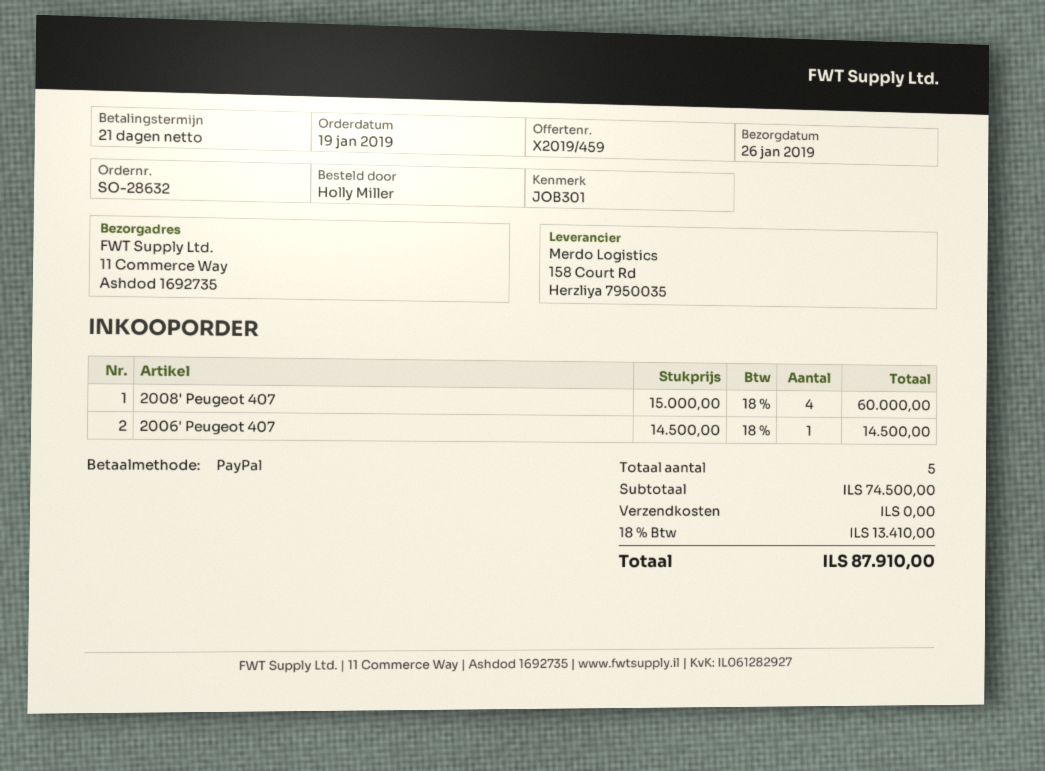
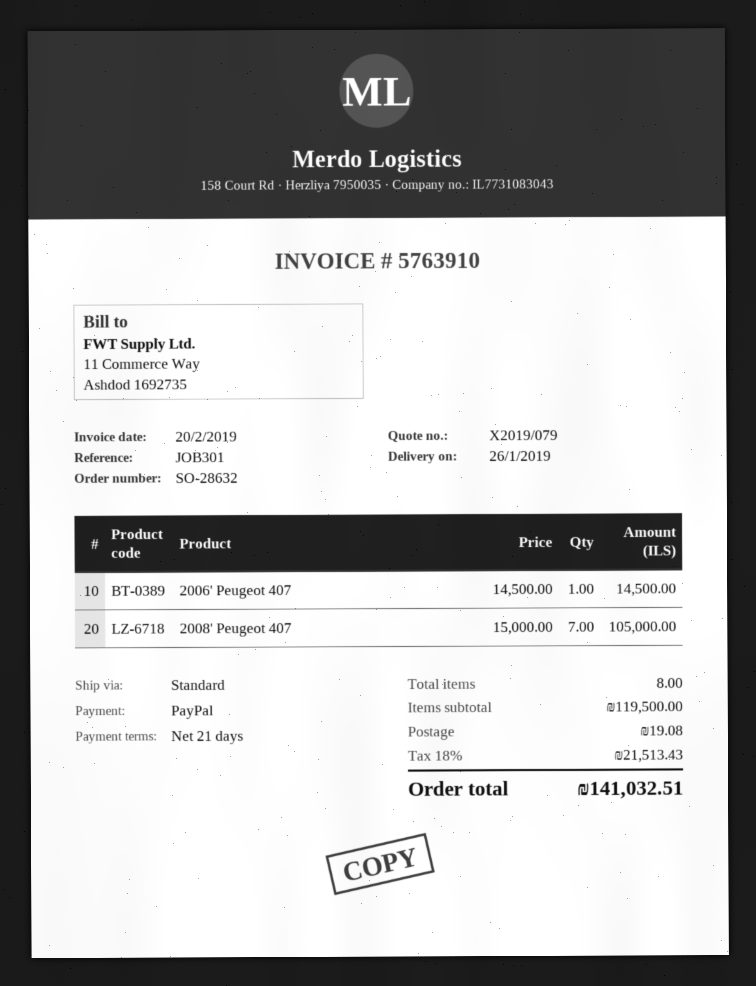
quote number: X2019/459 -> X2019/079
2008' Peugeot 407: 4 x 15000.00 = 60000.00 -> 7 x 15000.00 = 105000.00
total quantity: 5 -> 8
subtotal: 74500.00 -> 119500.00
shipping: 0.00 -> 19.08
tax: 18% = 13410.00 -> 18% = 21513.43
total: 87910.00 -> 141032.51

